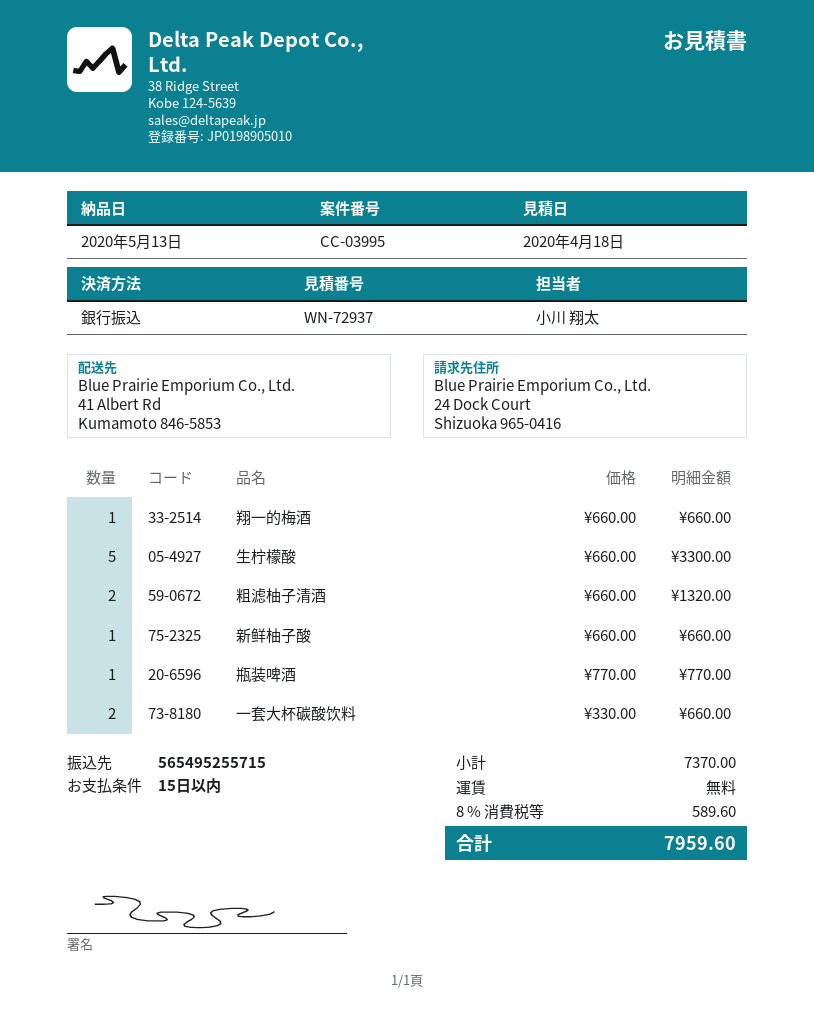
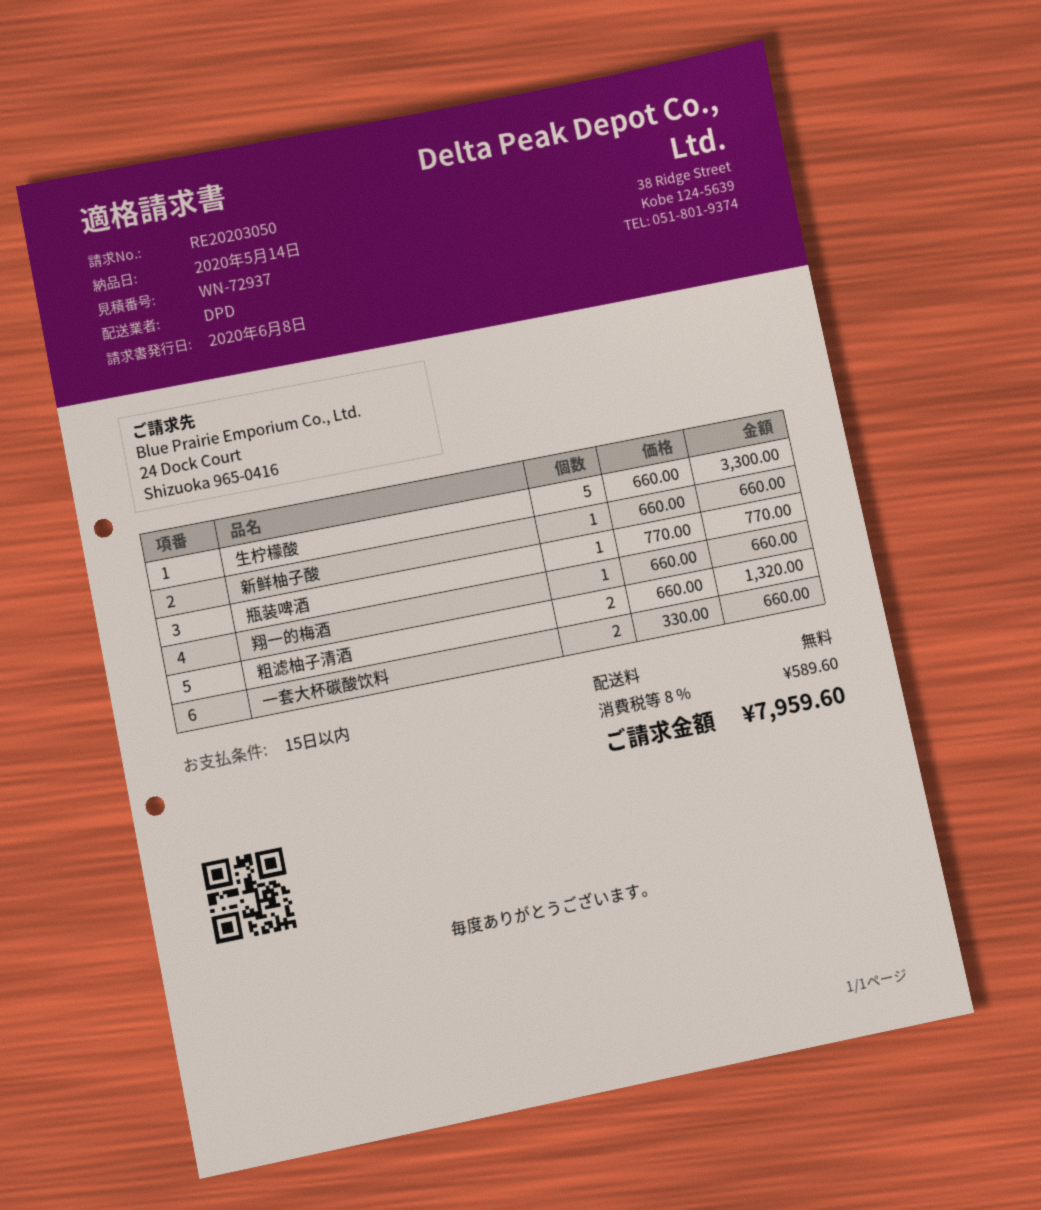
delivery date: 2020-05-13 -> 2020-05-14

